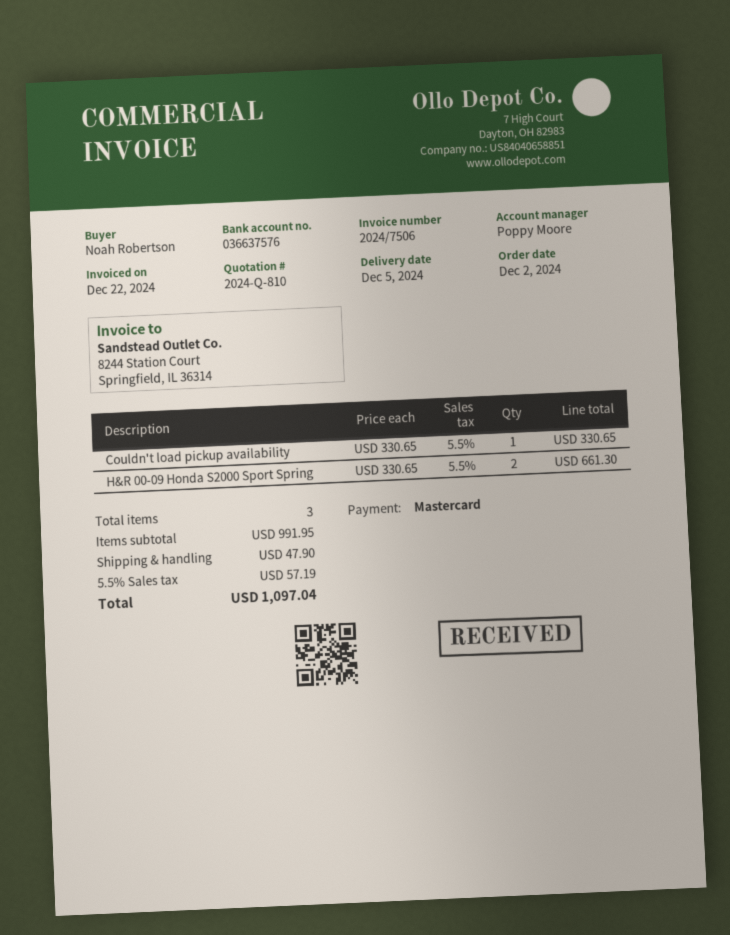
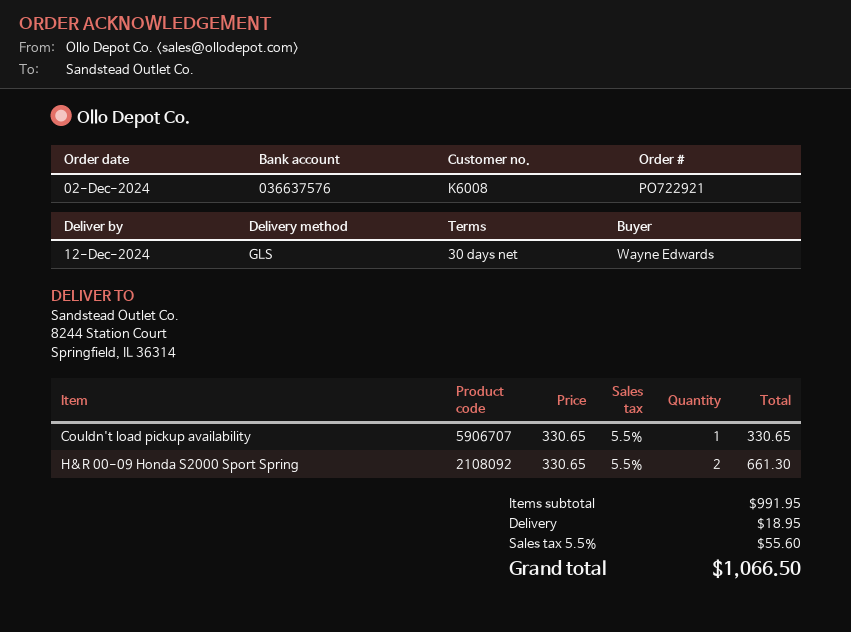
delivery date: 2024-12-05 -> 2024-12-12
ordered by: Noah Robertson -> Wayne Edwards
shipping: 47.90 -> 18.95
tax: 5.5% = 57.19 -> 5.5% = 55.60
total: 1097.04 -> 1066.50

